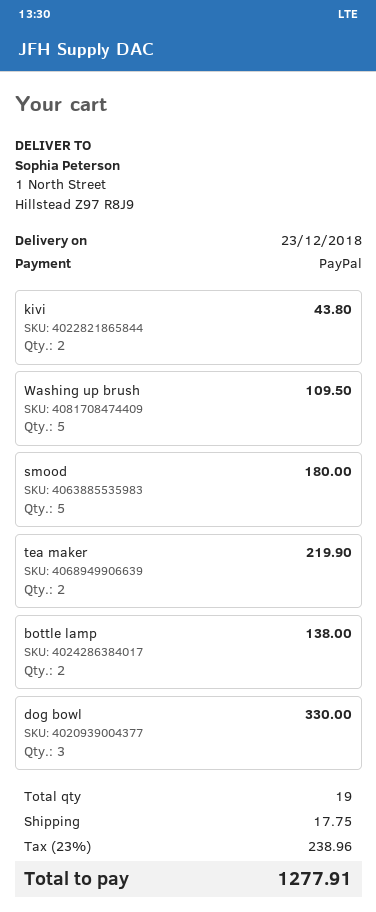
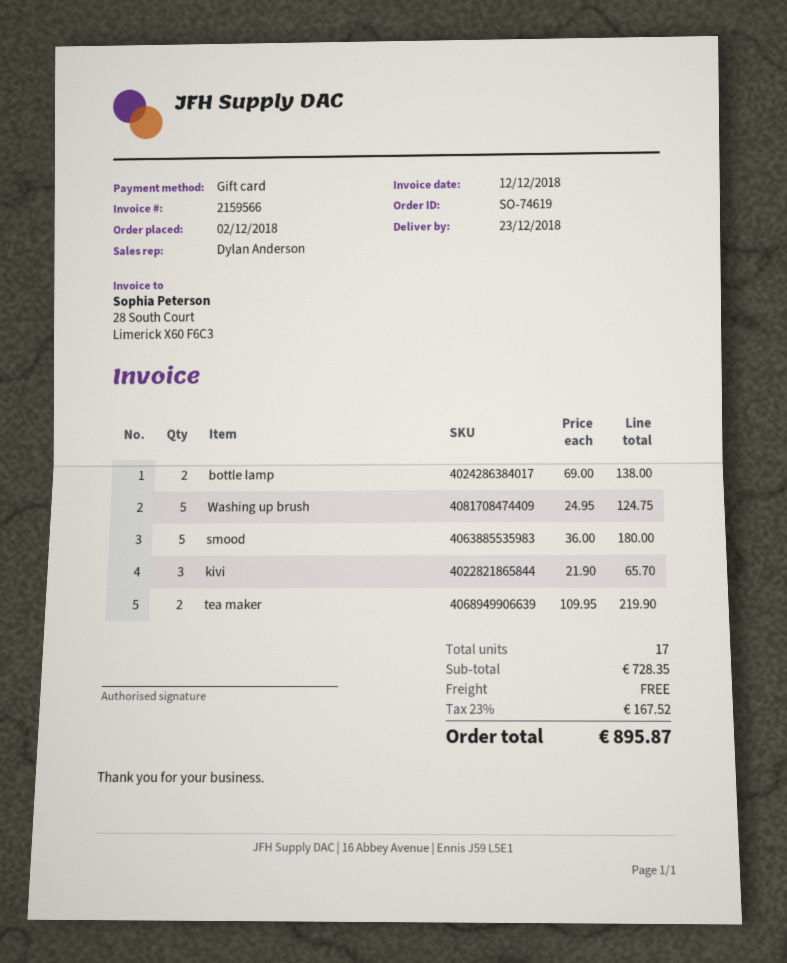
payment method: PayPal -> gift card
kivi: 2 for 43.80 -> 3 for 65.70
Washing up brush: 5 for 109.50 -> 5 for 124.75
dog bowl: 3 for 330.00 -> none
total quantity: 19 -> 17
shipping: 17.75 -> 0.00
tax: 23% = 238.96 -> 23% = 167.52
total: 1277.91 -> 895.87

